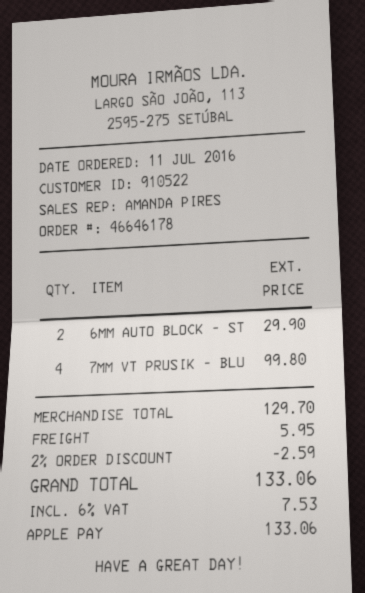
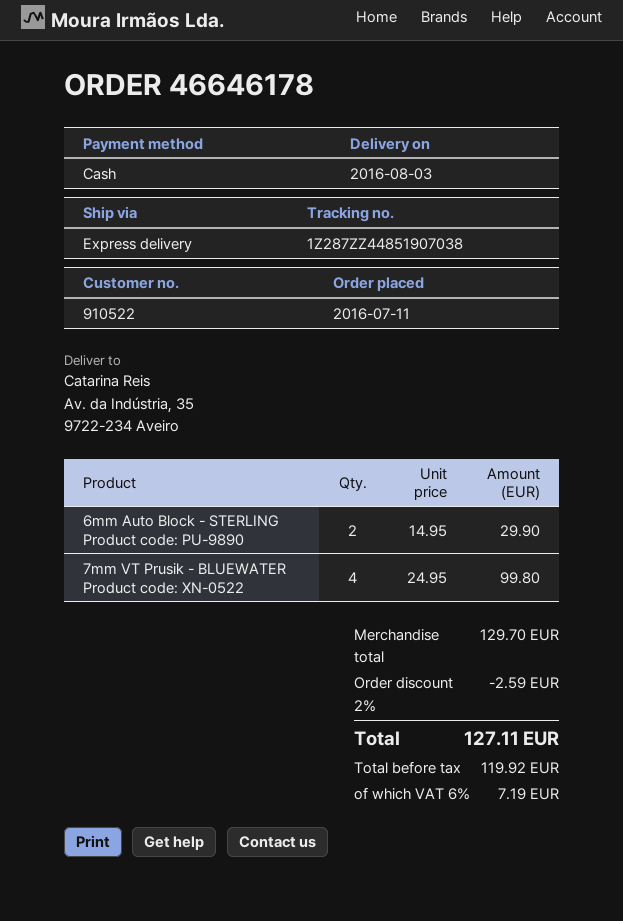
payment method: Apple Pay -> cash
shipping: 5.95 -> none
tax: 6% = 7.53 -> 6% = 7.19
total: 133.06 -> 127.11

